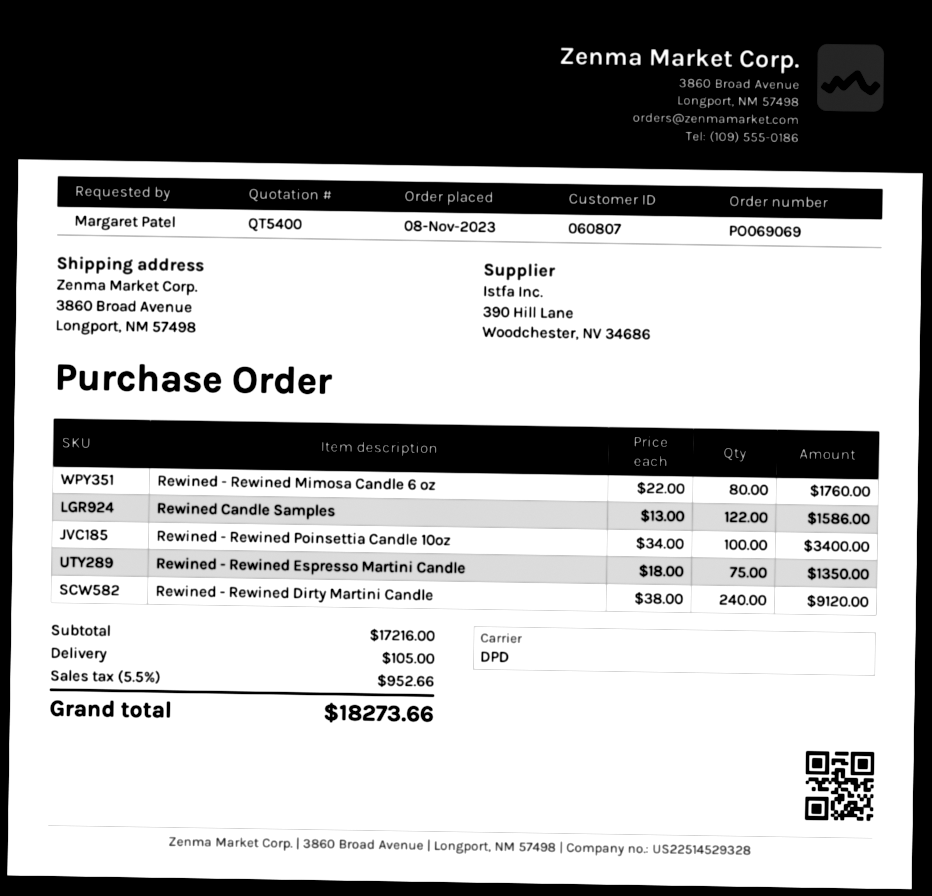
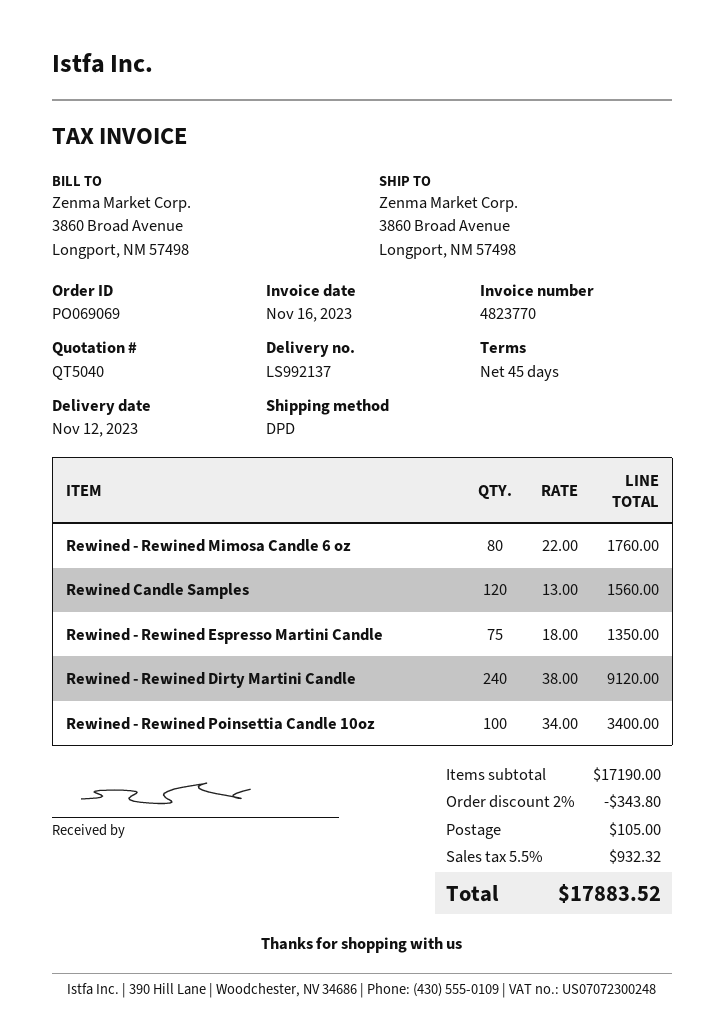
quote number: QT5400 -> QT5040
Rewined Candle Samples: 122 x 13.00 = 1586.00 -> 120 x 13.00 = 1560.00
subtotal: 17216.00 -> 17190.00
discount: none -> 2% = 343.80
tax: 5.5% = 952.66 -> 5.5% = 932.32
total: 18273.66 -> 17883.52

